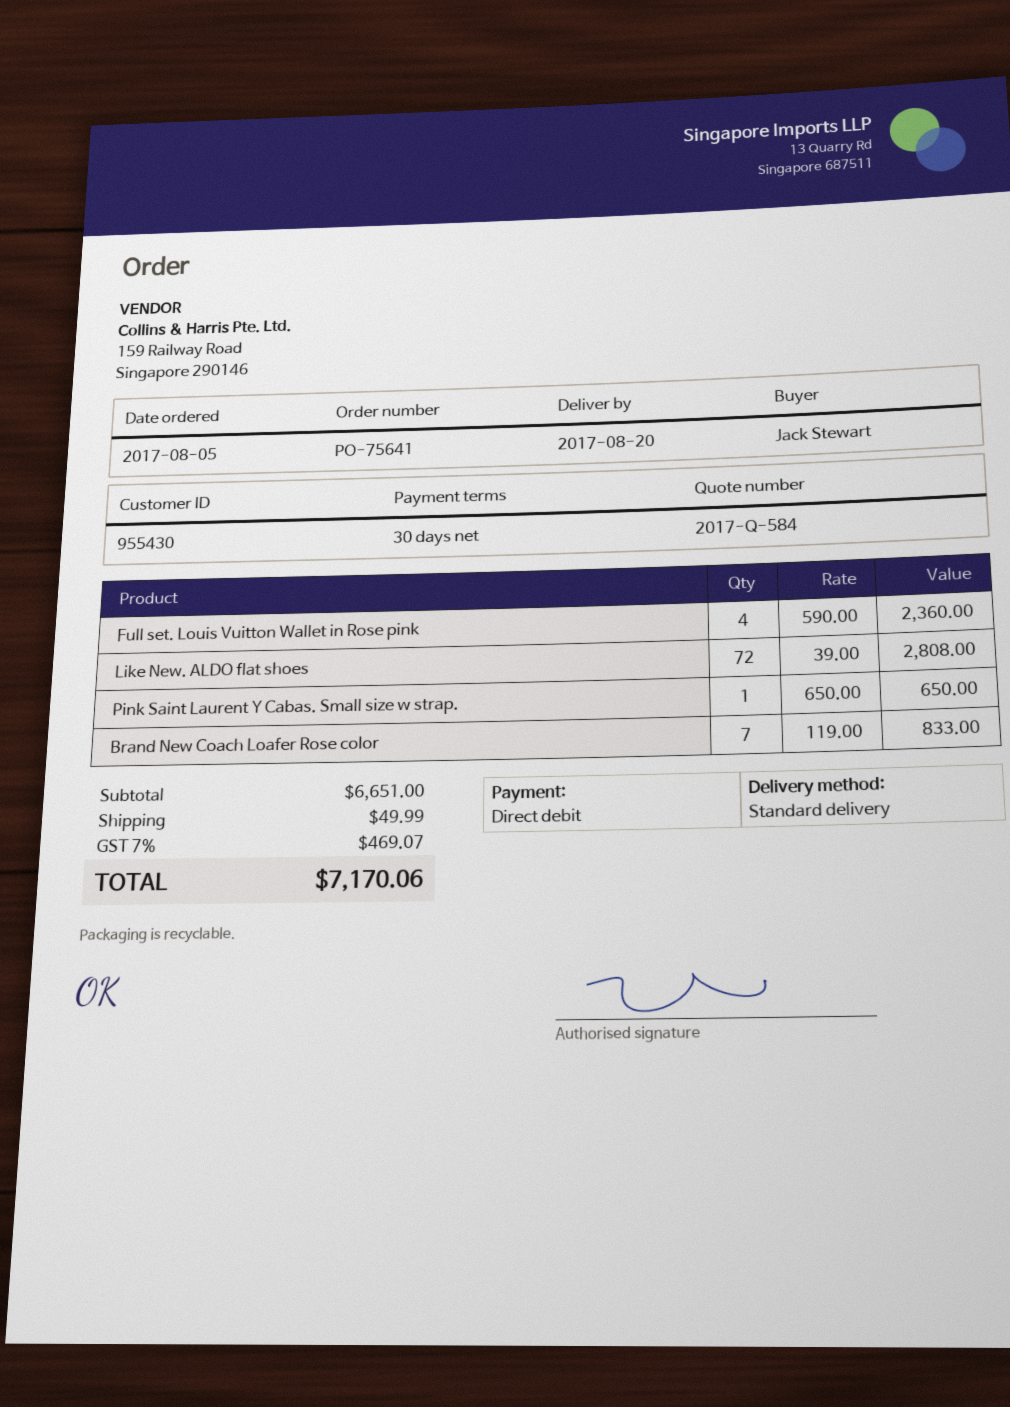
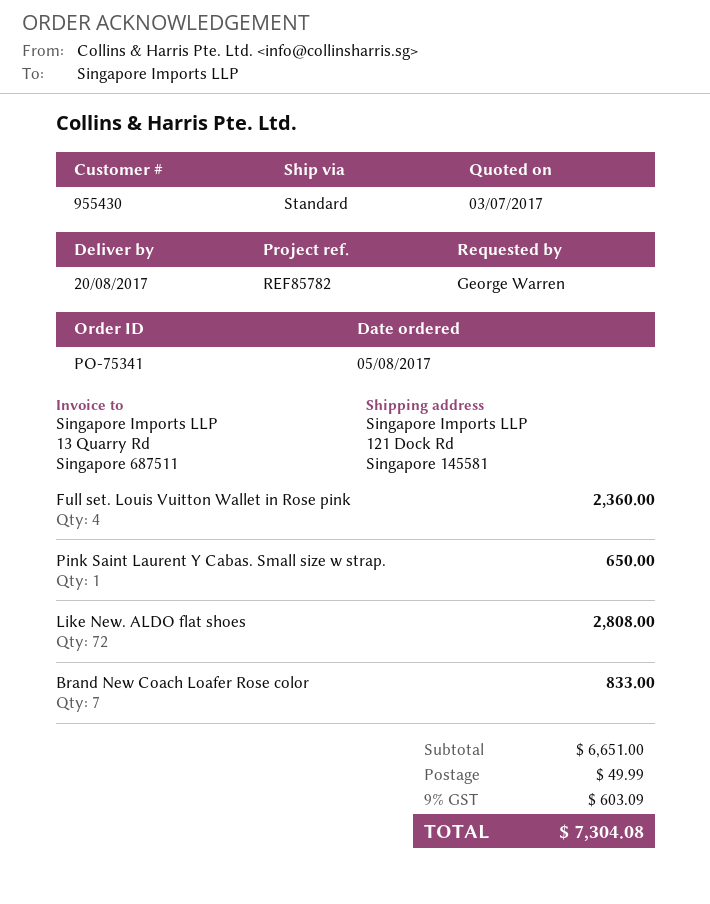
order number: PO-75641 -> PO-75341
ordered by: Jack Stewart -> George Warren
tax: 7% = 469.07 -> 9% = 603.09
total: 7170.06 -> 7304.08

